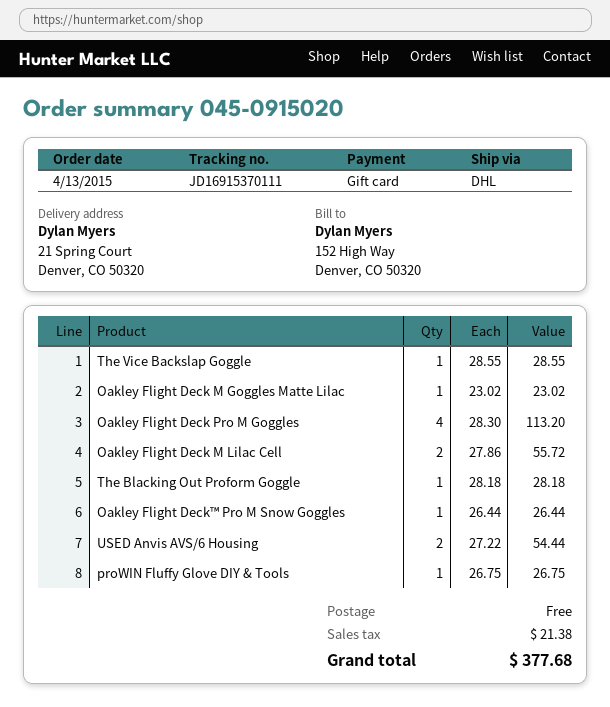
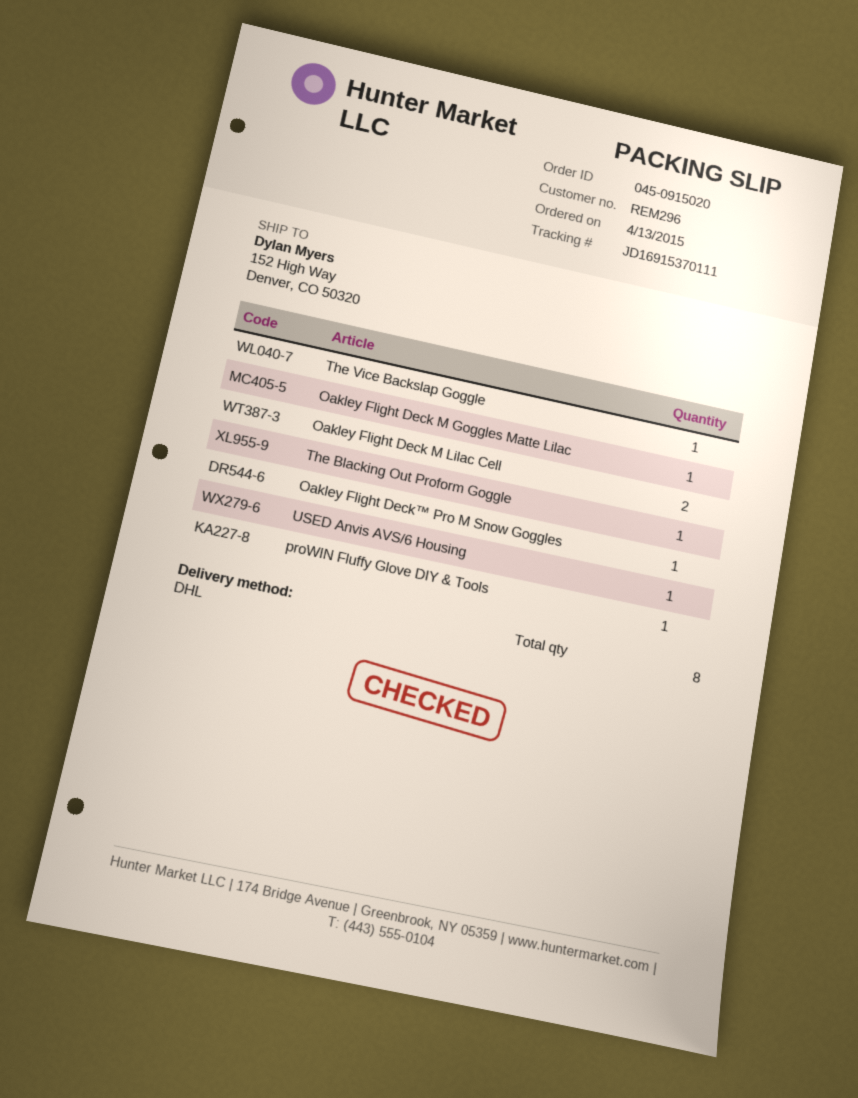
ship to: 21 Spring Court, Denver, CO 50320 -> 152 High Way, Denver, CO 50320
Oakley Flight Deck Pro M Goggles: 4 -> none
USED Anvis AVS/6 Housing: 2 -> 1

